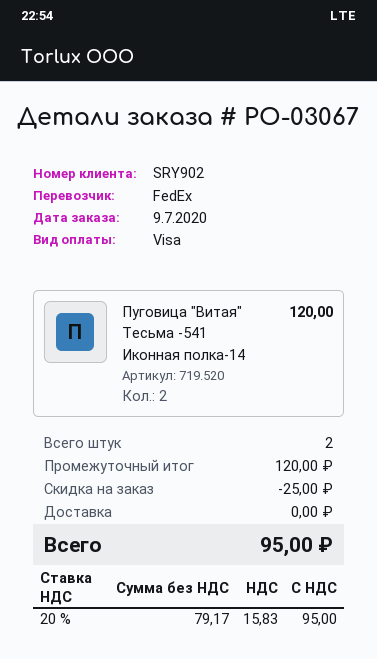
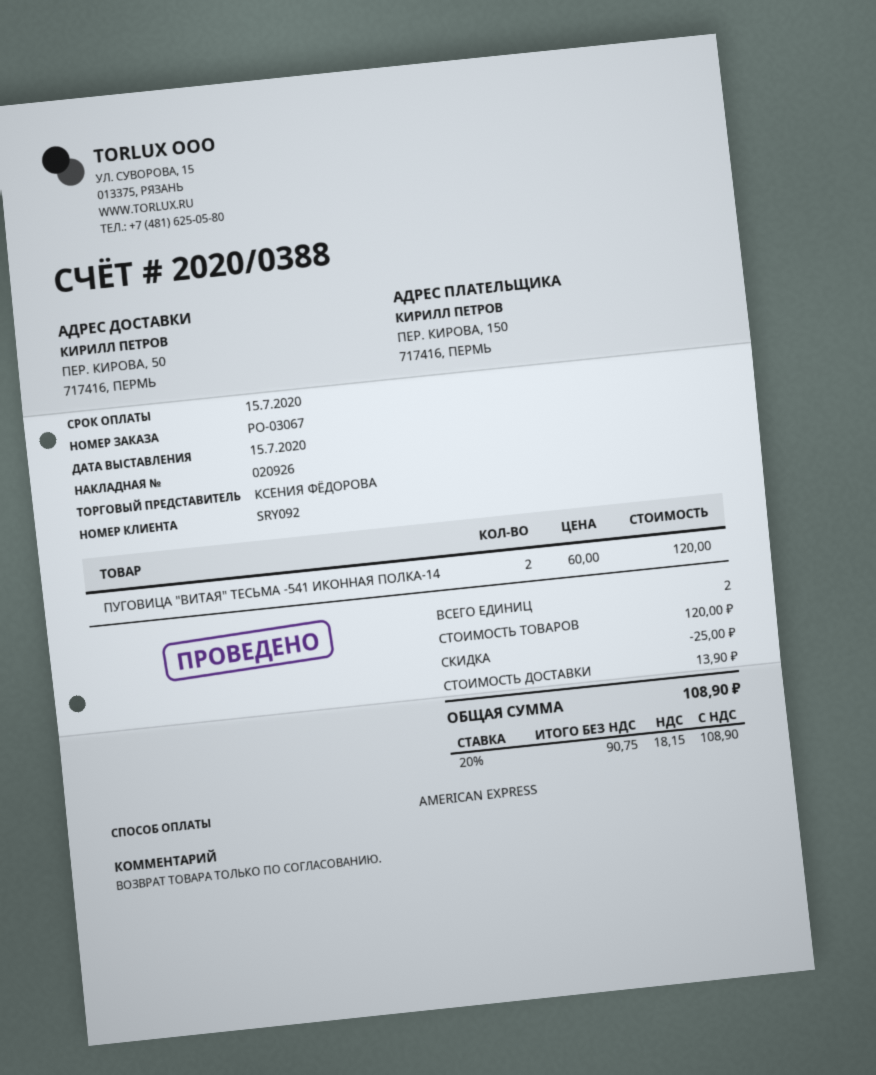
customer number: SRY902 -> SRY092
payment method: Visa -> American Express
shipping: 0.00 -> 13.90
net: 79.17 -> 90.75
tax: 20% = 15.83 -> 20% = 18.15
total: 95.00 -> 108.90

